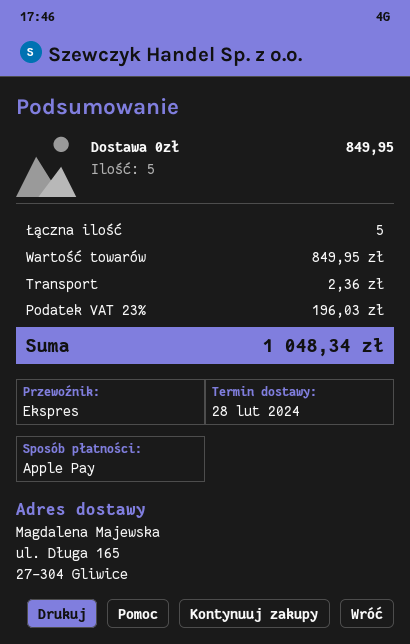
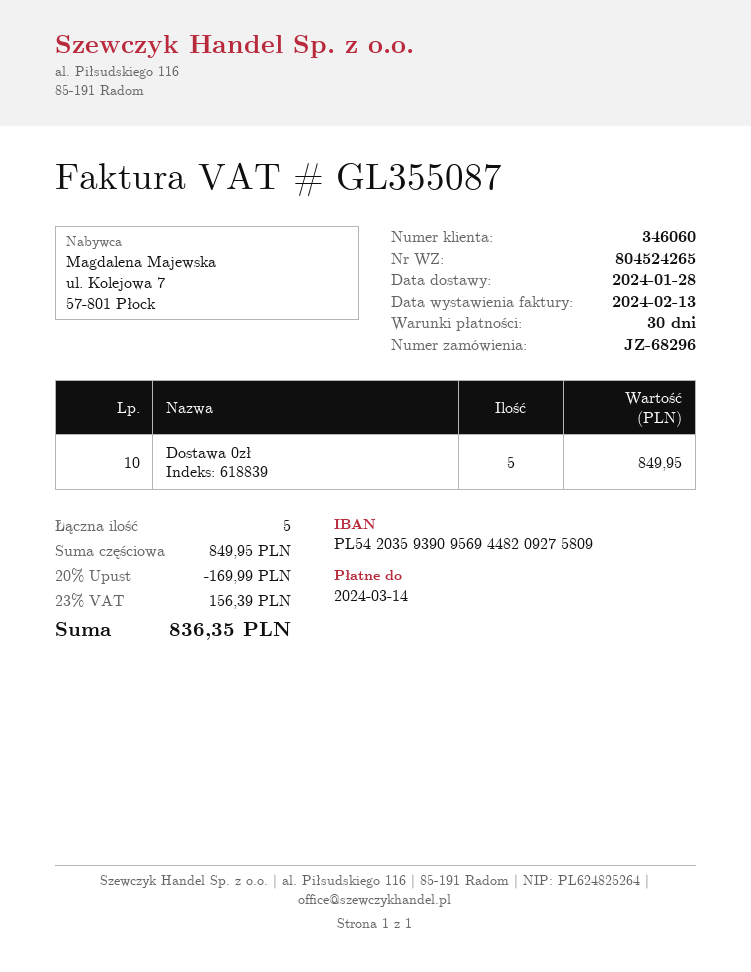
delivery date: 2024-02-28 -> 2024-01-28
discount: none -> 20% = 169.99
shipping: 2.36 -> none
tax: 23% = 196.03 -> 23% = 156.39
total: 1048.34 -> 836.35

